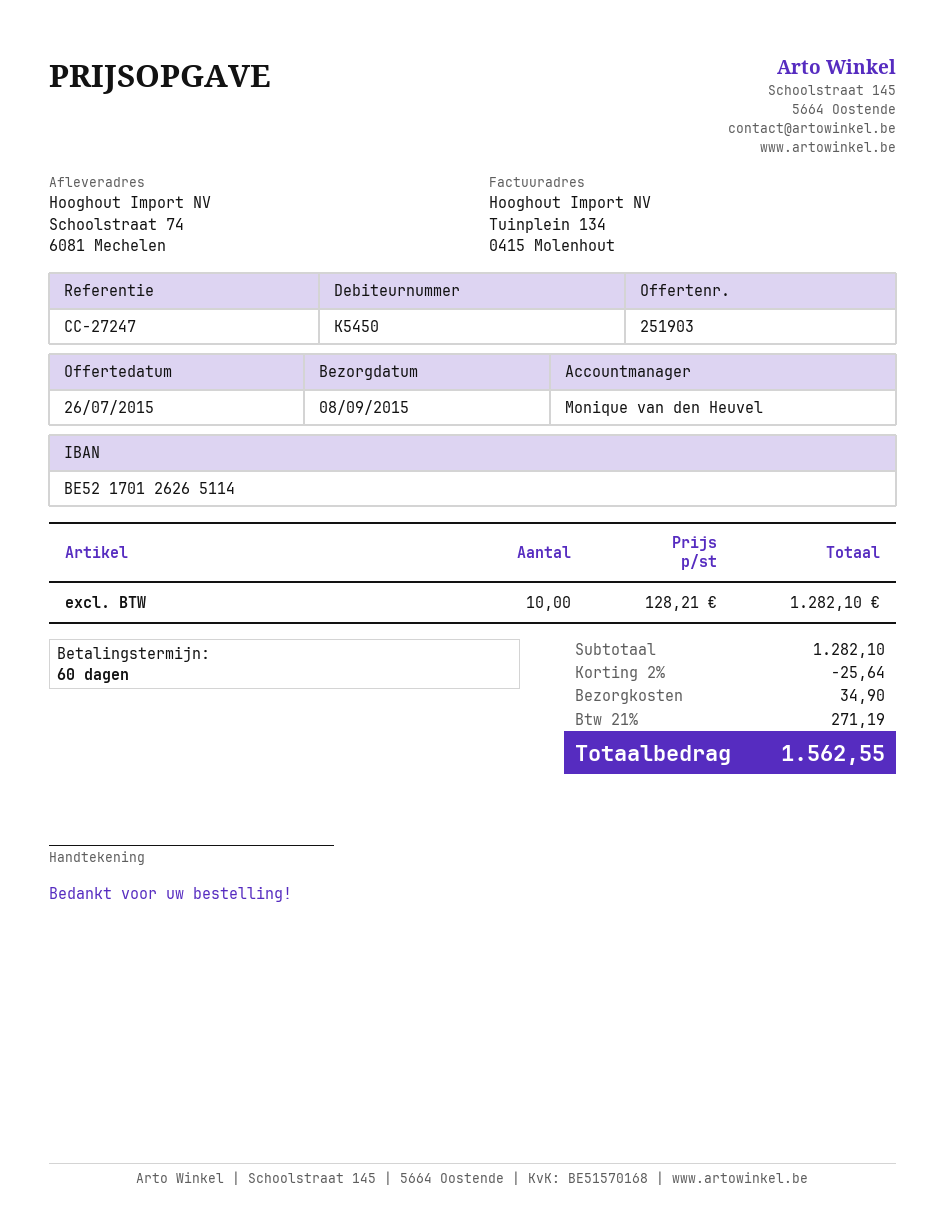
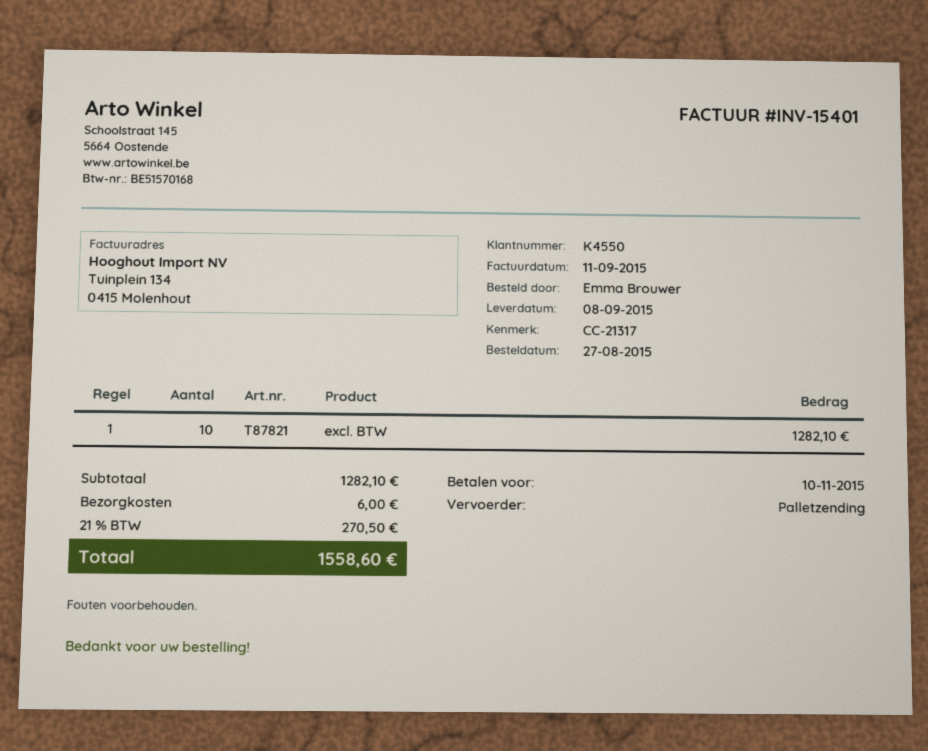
customer number: K5450 -> K4550
reference: CC-27247 -> CC-21317
discount: 2% = 25.64 -> none
shipping: 34.90 -> 6.00
tax: 21% = 271.19 -> 21% = 270.50
total: 1562.55 -> 1558.60

